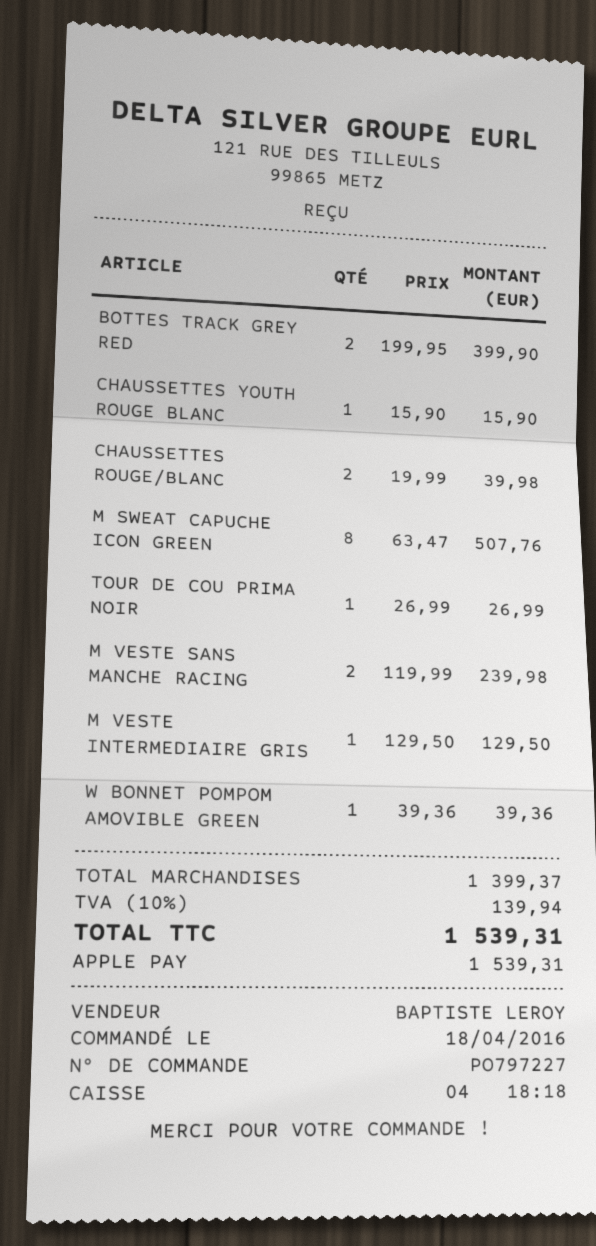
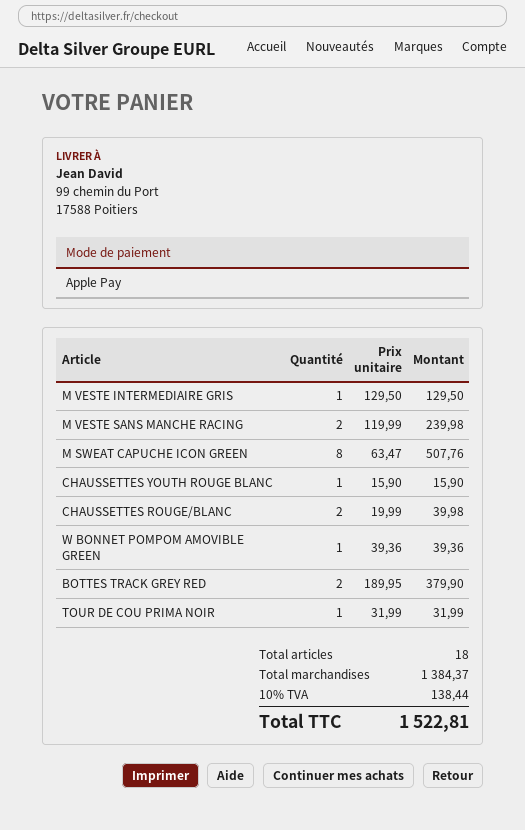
BOTTES TRACK GREY RED: 2 x 199.95 = 399.90 -> 2 x 189.95 = 379.90
TOUR DE COU PRIMA NOIR: 1 x 26.99 = 26.99 -> 1 x 31.99 = 31.99
subtotal: 1399.37 -> 1384.37
tax: 10% = 139.94 -> 10% = 138.44
total: 1539.31 -> 1522.81

